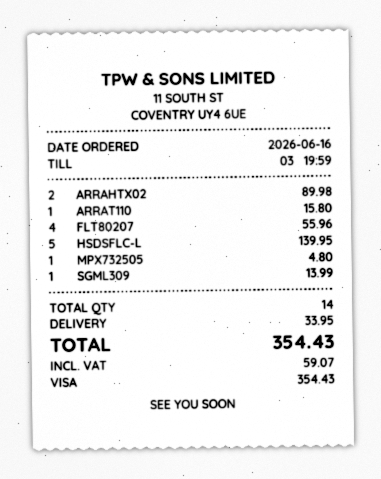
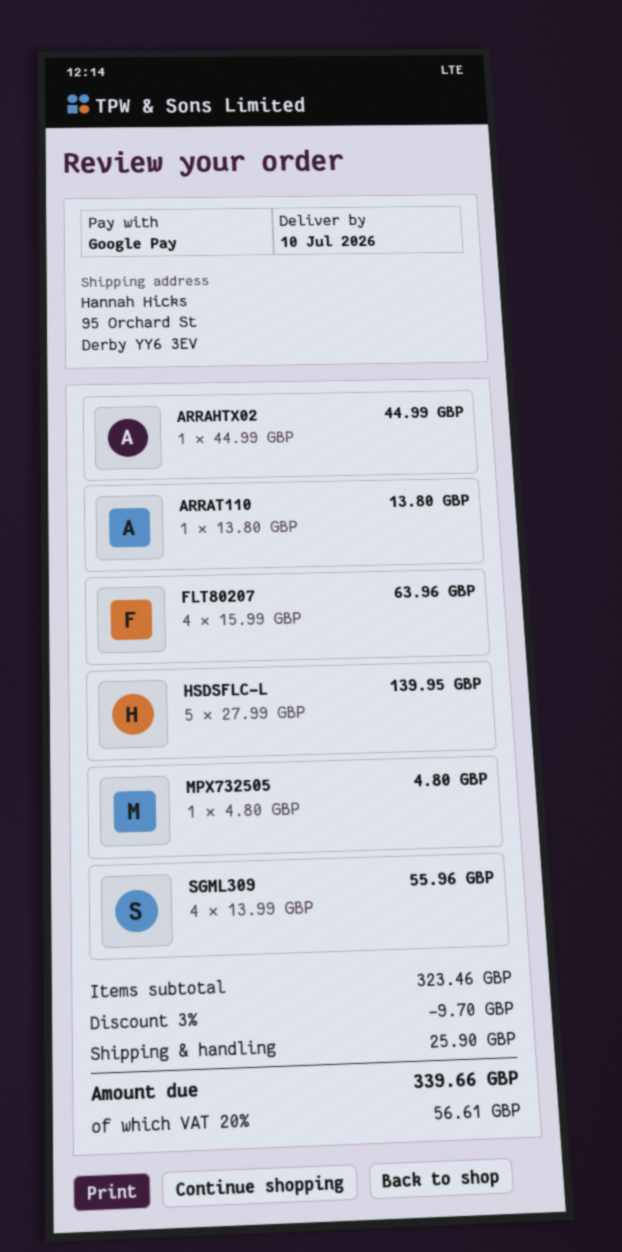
payment method: Visa -> Google Pay
ARRAHTX02: 2 for 89.98 -> 1 for 44.99
ARRAT110: 1 for 15.80 -> 1 for 13.80
FLT80207: 4 for 55.96 -> 4 for 63.96
SGML309: 1 for 13.99 -> 4 for 55.96
discount: none -> 3% = 9.70
shipping: 33.95 -> 25.90
tax: 59.07 -> 56.61
total: 354.43 -> 339.66

